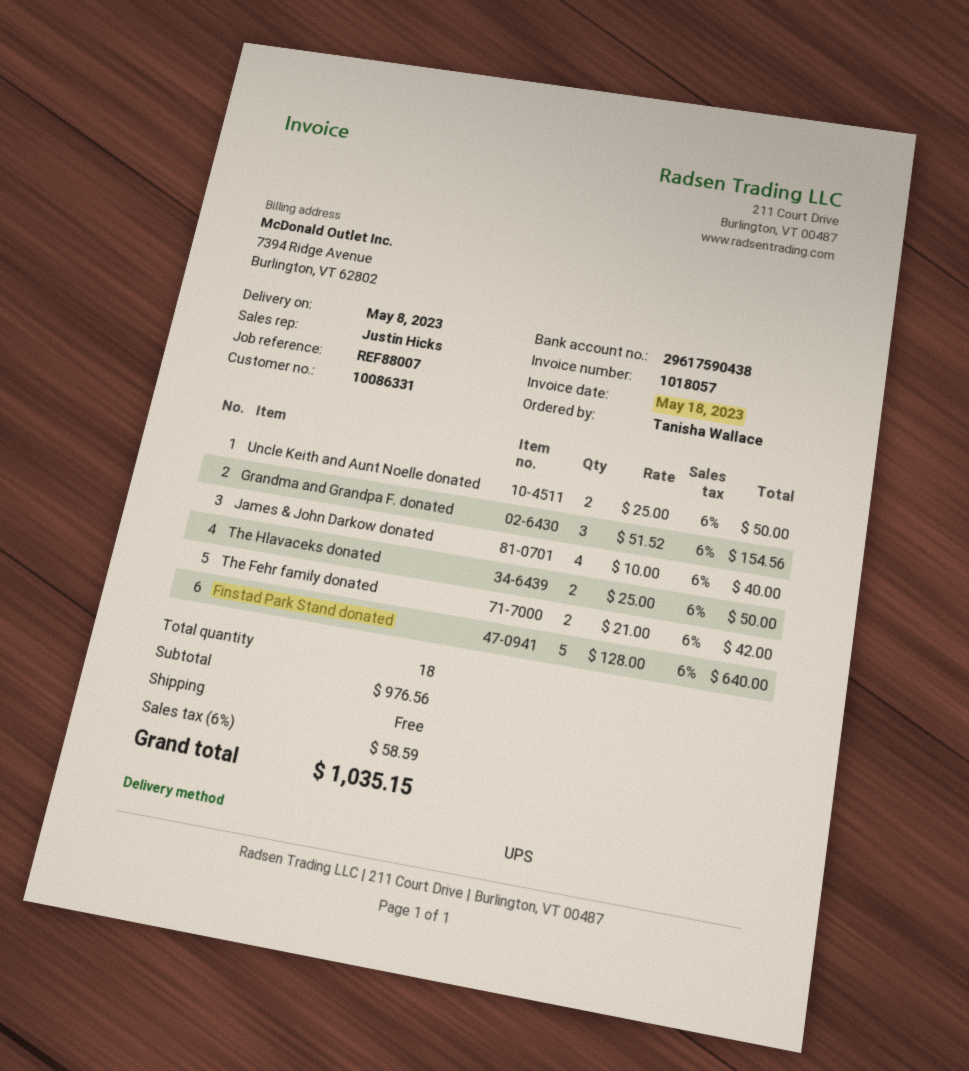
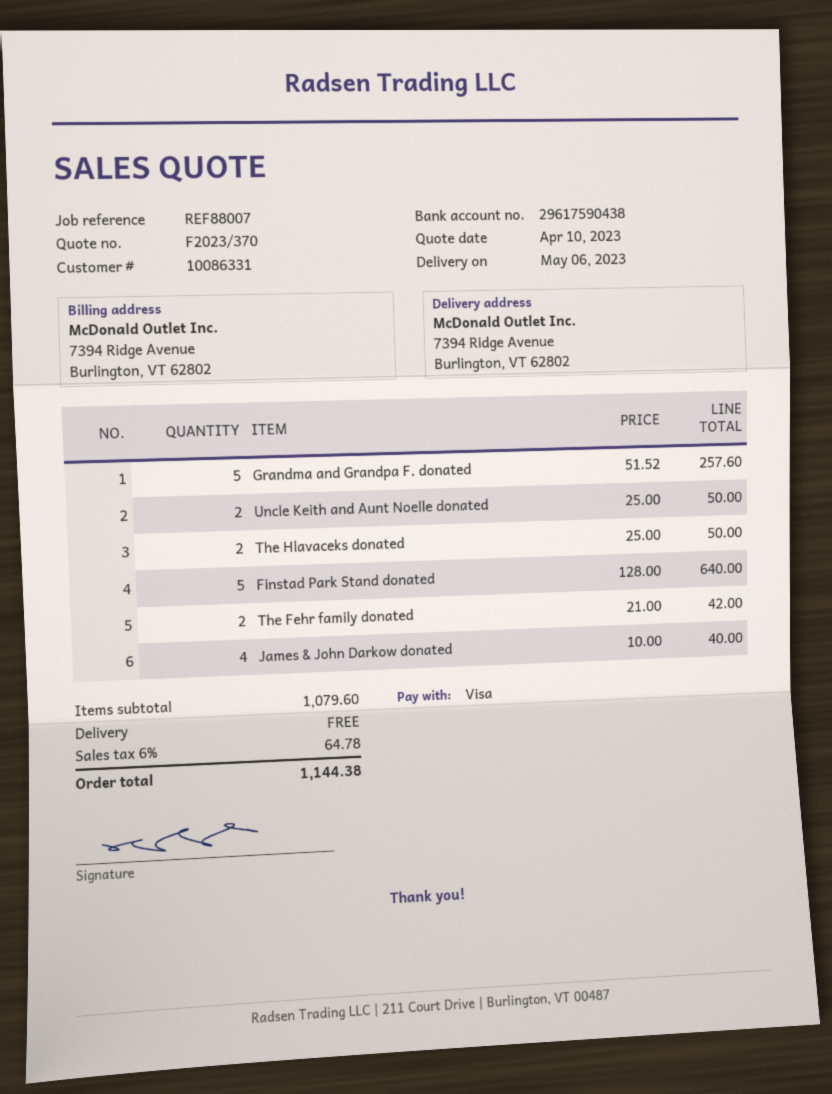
delivery date: 2023-05-08 -> 2023-05-06
Grandma and Grandpa F. donated: 3 x 51.52 = 154.56 -> 5 x 51.52 = 257.60
subtotal: 976.56 -> 1079.60
tax: 6% = 58.59 -> 6% = 64.78
total: 1035.15 -> 1144.38

